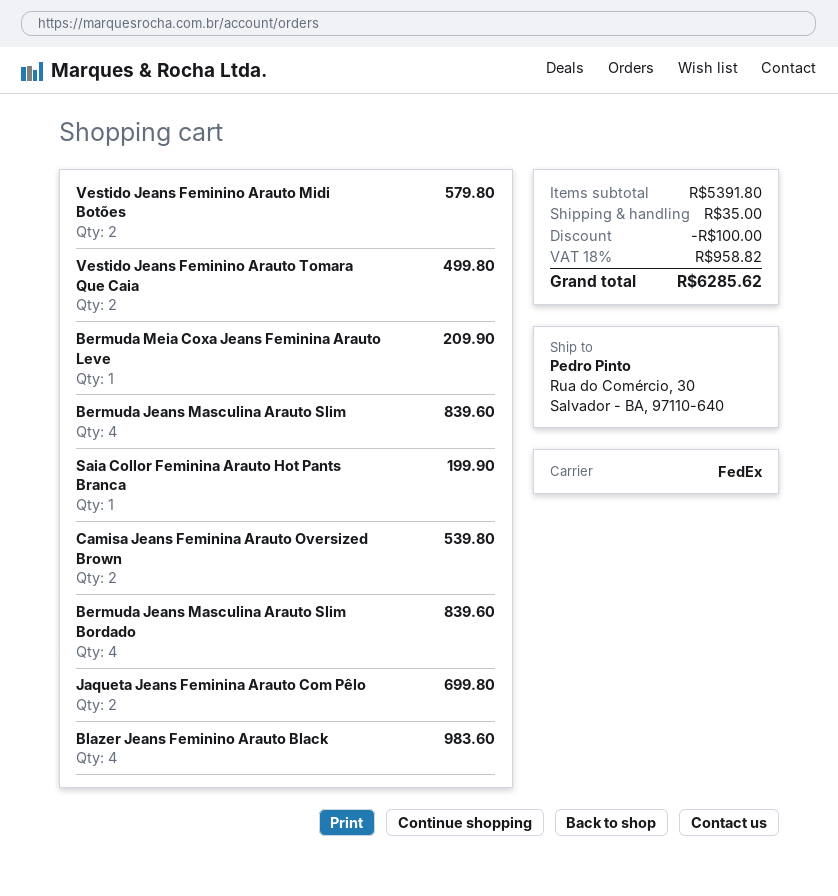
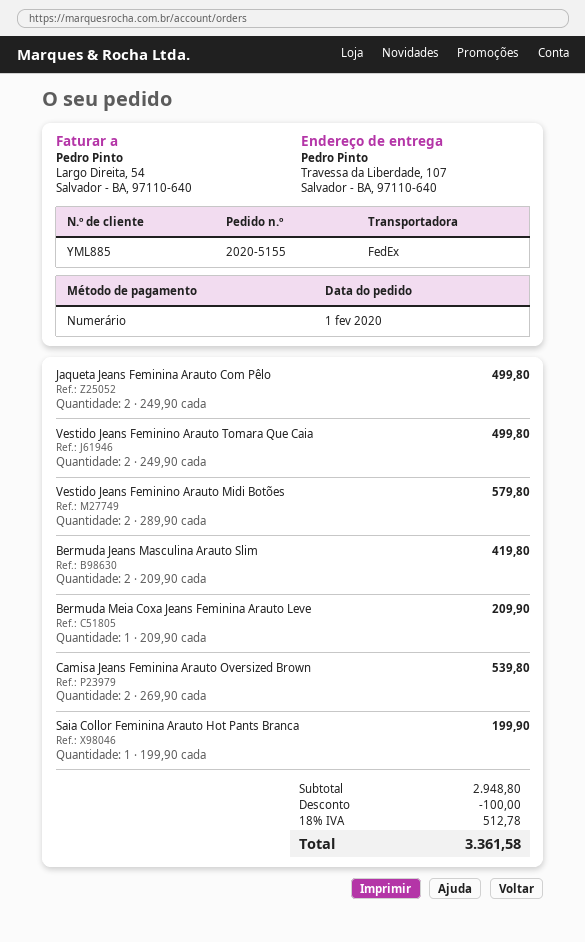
ship to: Rua do Comércio, 30, Salvador - BA, 97110-640 -> Travessa da Liberdade, 107, Salvador - BA, 97110-640
Bermuda Jeans Masculina Arauto Slim: 4 for 839.60 -> 2 for 419.80
Bermuda Jeans Masculina Arauto Slim Bordado: 4 for 839.60 -> none
Jaqueta Jeans Feminina Arauto Com Pêlo: 2 for 699.80 -> 2 for 499.80
Blazer Jeans Feminino Arauto Black: 4 for 983.60 -> none
subtotal: 5391.80 -> 2948.80
shipping: 35.00 -> none
tax: 18% = 958.82 -> 18% = 512.78
total: 6285.62 -> 3361.58

